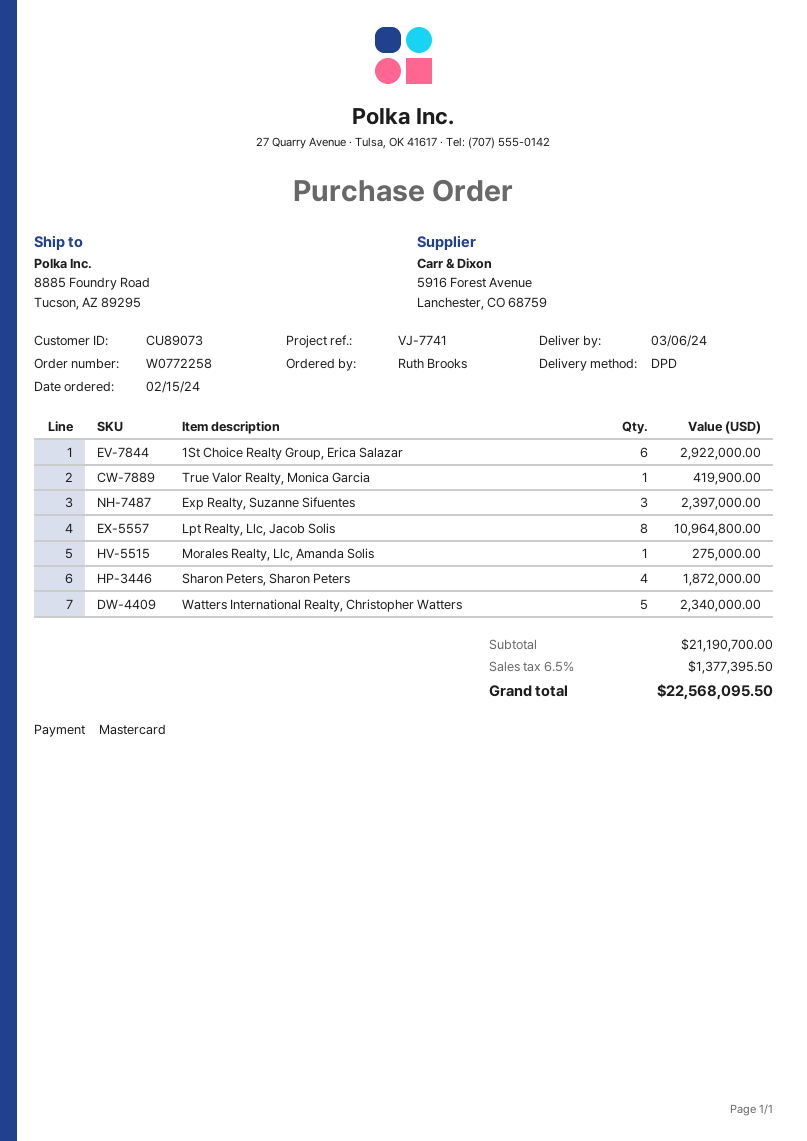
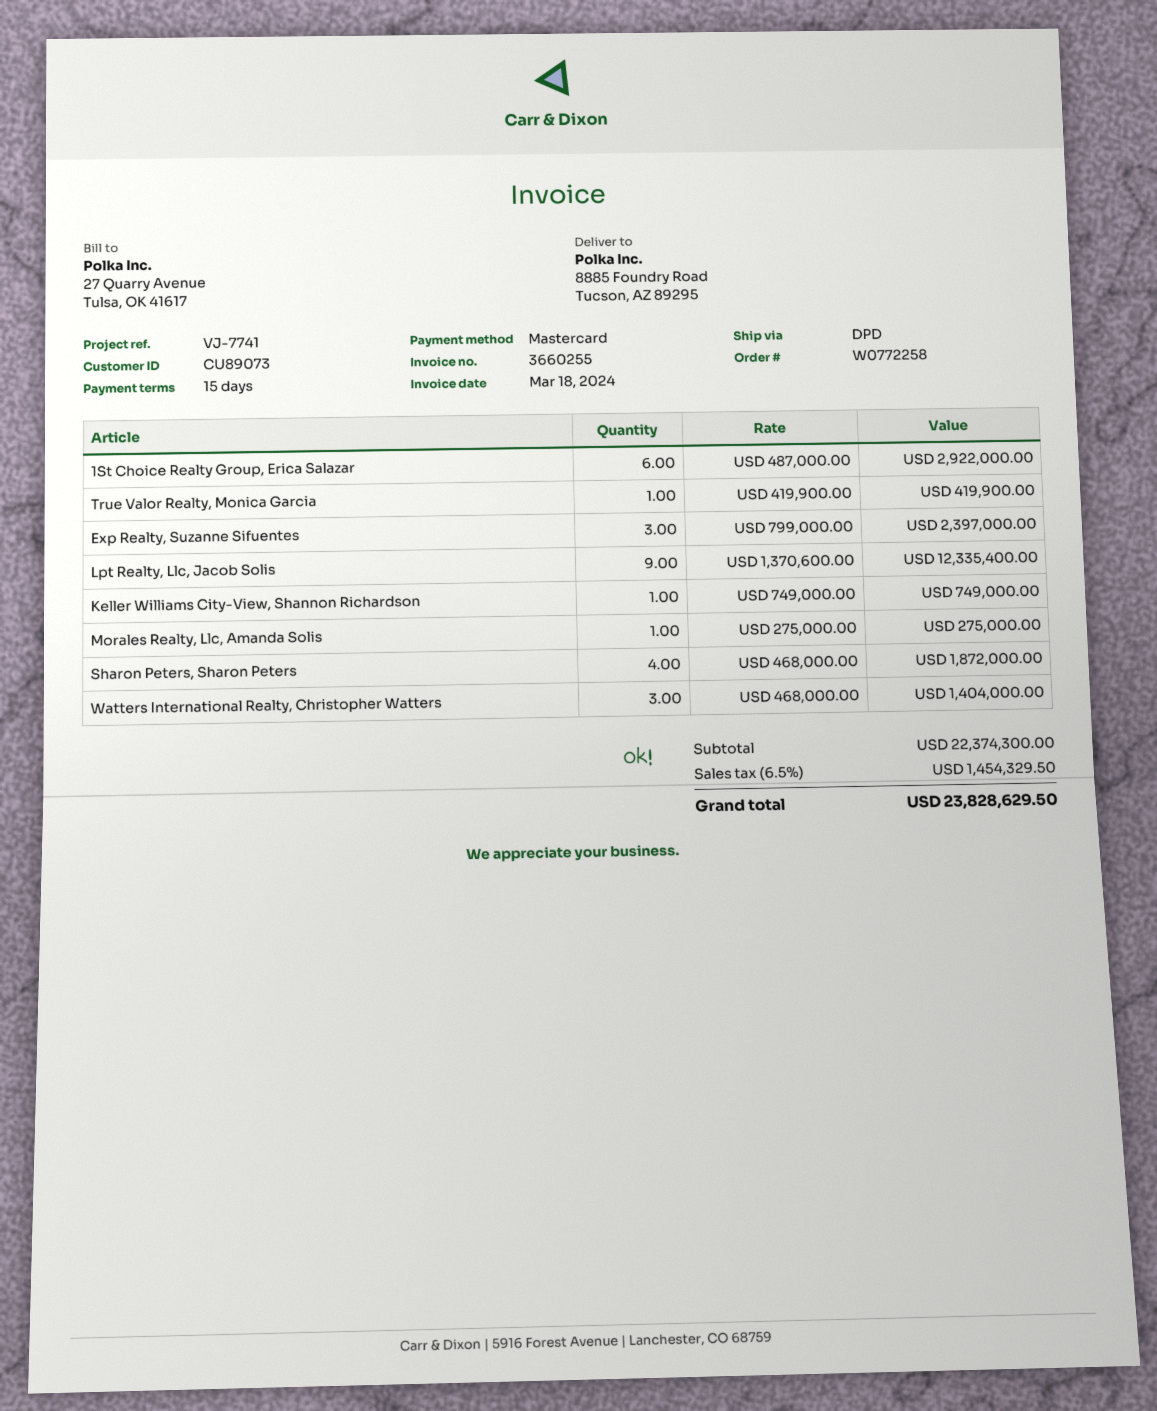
Lpt Realty, Llc, Jacob Solis: 8 for 10964800.00 -> 9 for 12335400.00
Watters International Realty, Christopher Watters: 5 for 2340000.00 -> 3 for 1404000.00
Keller Williams City-View, Shannon Richardson: none -> 1 for 749000.00
subtotal: 21190700.00 -> 22374300.00
tax: 6.5% = 1377395.50 -> 6.5% = 1454329.50
total: 22568095.50 -> 23828629.50

